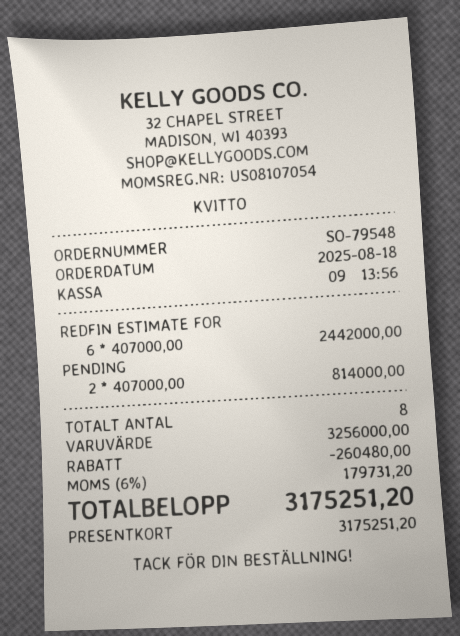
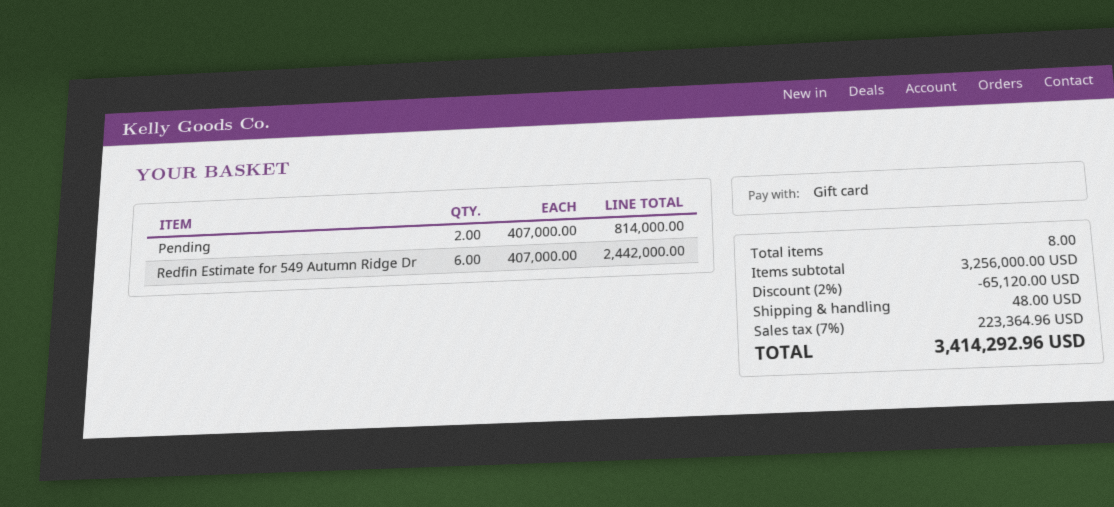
discount: 260480.00 -> 65120.00
shipping: none -> 48.00
tax: 6% = 179731.20 -> 7% = 223364.96
total: 3175251.20 -> 3414292.96

